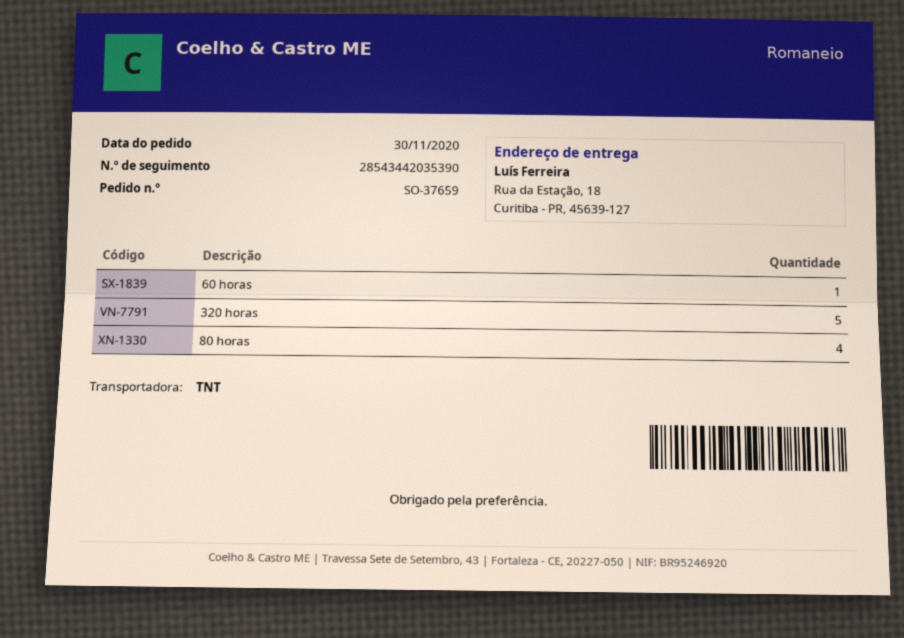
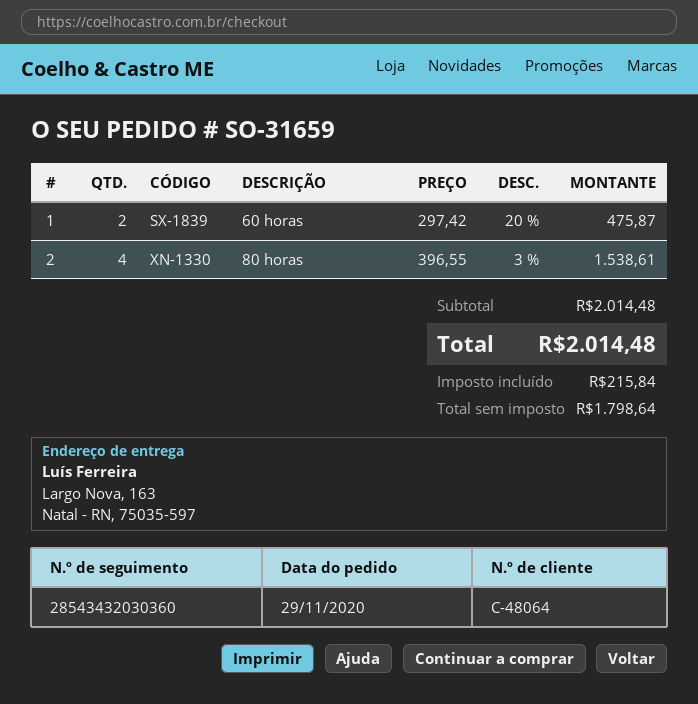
order number: SO-37659 -> SO-31659
order date: 2020-11-30 -> 2020-11-29
tracking number: 28543442035390 -> 28543432030360
ship to: Rua da Estação, 18, Curitiba - PR, 45639-127 -> Largo Nova, 163, Natal - RN, 75035-597
60 horas: 1 -> 2
320 horas: 5 -> none

